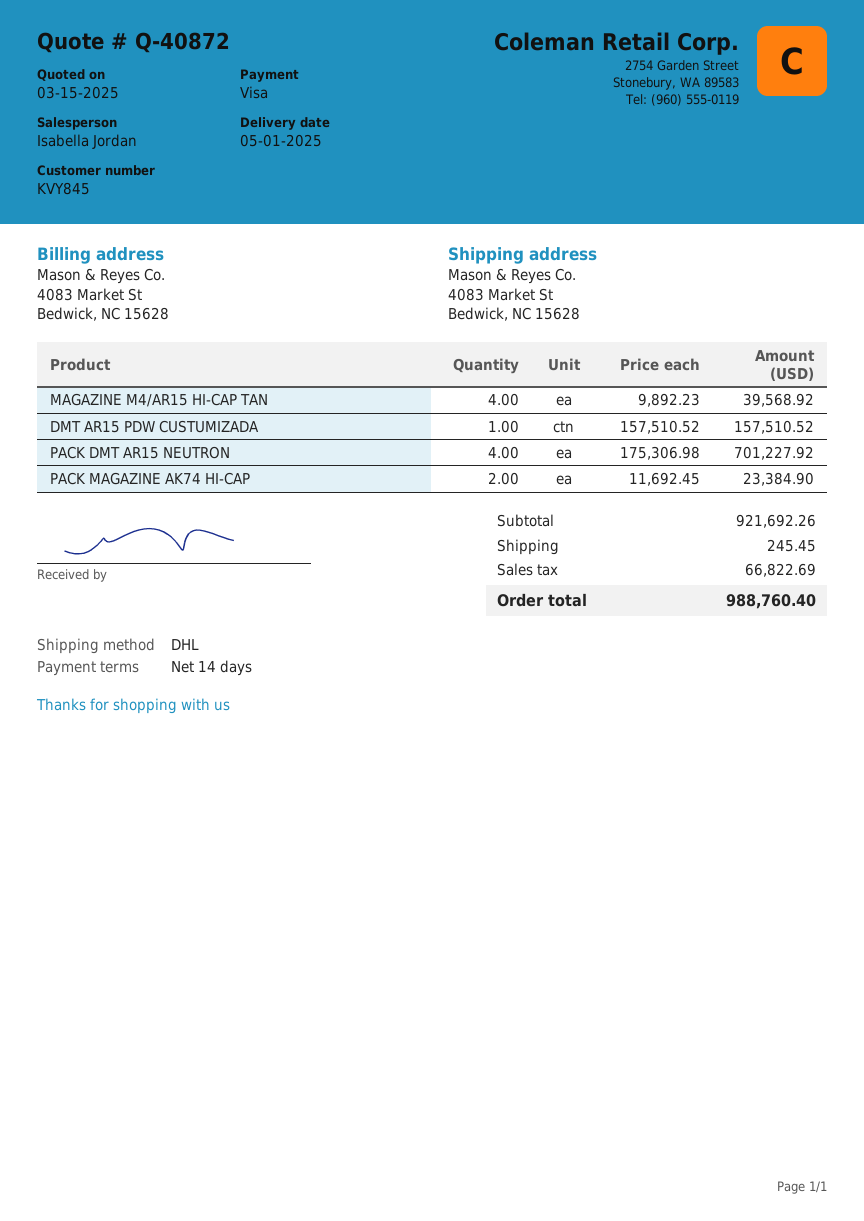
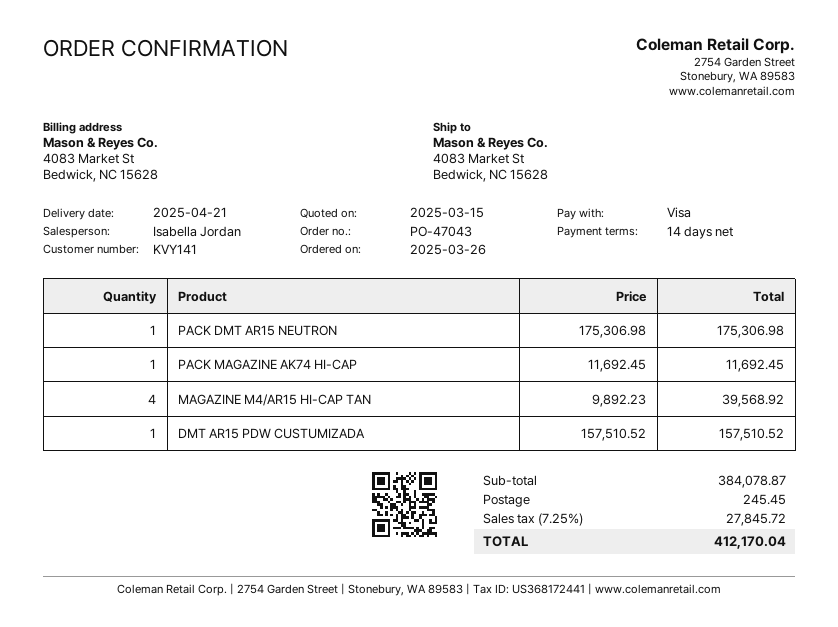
delivery date: 2025-05-01 -> 2025-04-21
customer number: KVY845 -> KVY141
PACK DMT AR15 NEUTRON: 4 x 175306.98 = 701227.92 -> 1 x 175306.98 = 175306.98
PACK MAGAZINE AK74 HI-CAP: 2 x 11692.45 = 23384.90 -> 1 x 11692.45 = 11692.45
subtotal: 921692.26 -> 384078.87
tax: 66822.69 -> 27845.72
total: 988760.40 -> 412170.04

